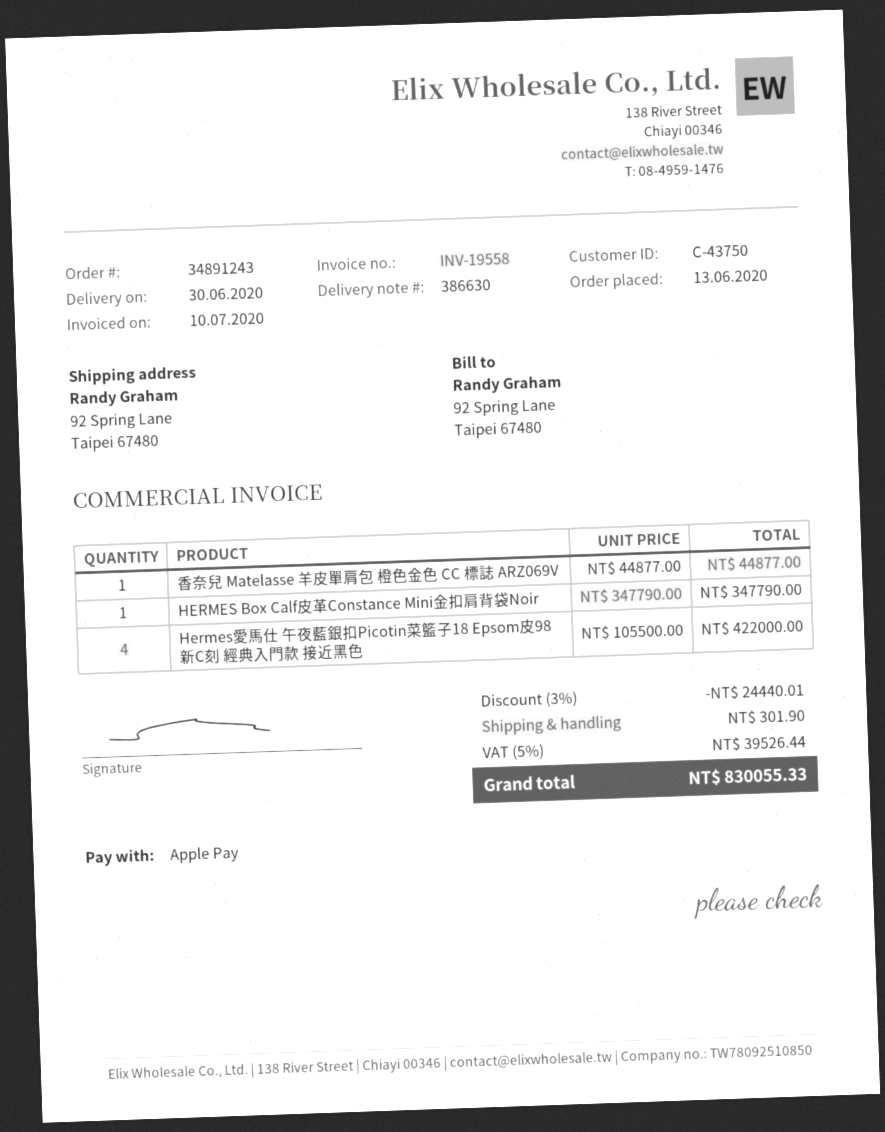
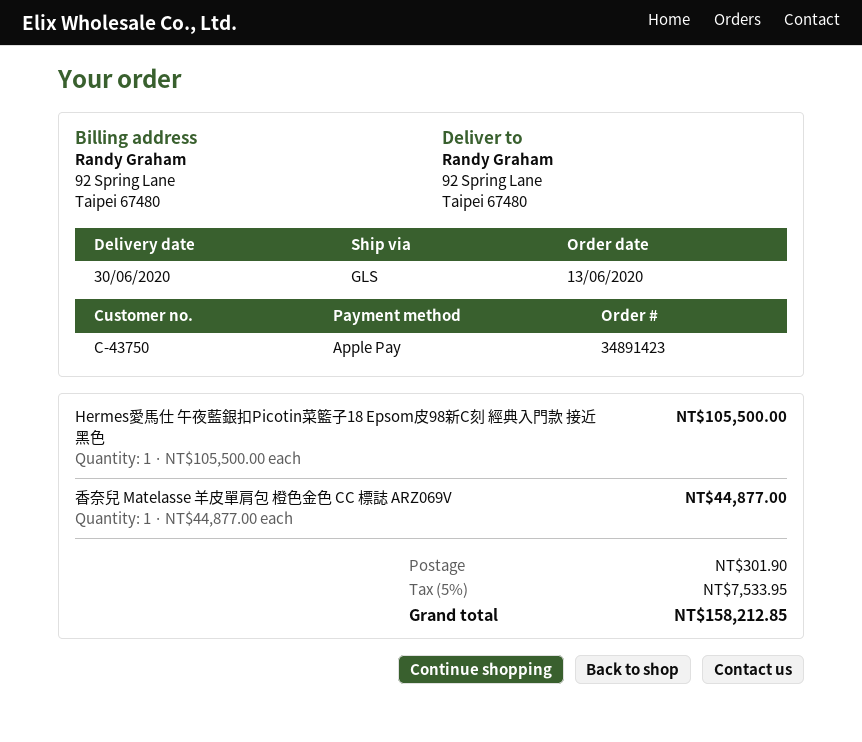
order number: 34891243 -> 34891423
HERMES Box Calf皮革Constance Mini金扣肩背袋Noir: 1 x 347790.00 = 347790.00 -> none
Hermes愛馬仕 午夜藍銀扣Picotin菜籃子18 Epsom皮98新C刻 經典入門款 接近黑色: 4 x 105500.00 = 422000.00 -> 1 x 105500.00 = 105500.00
discount: 3% = 24440.01 -> none
tax: 5% = 39526.44 -> 5% = 7533.95
total: 830055.33 -> 158212.85

